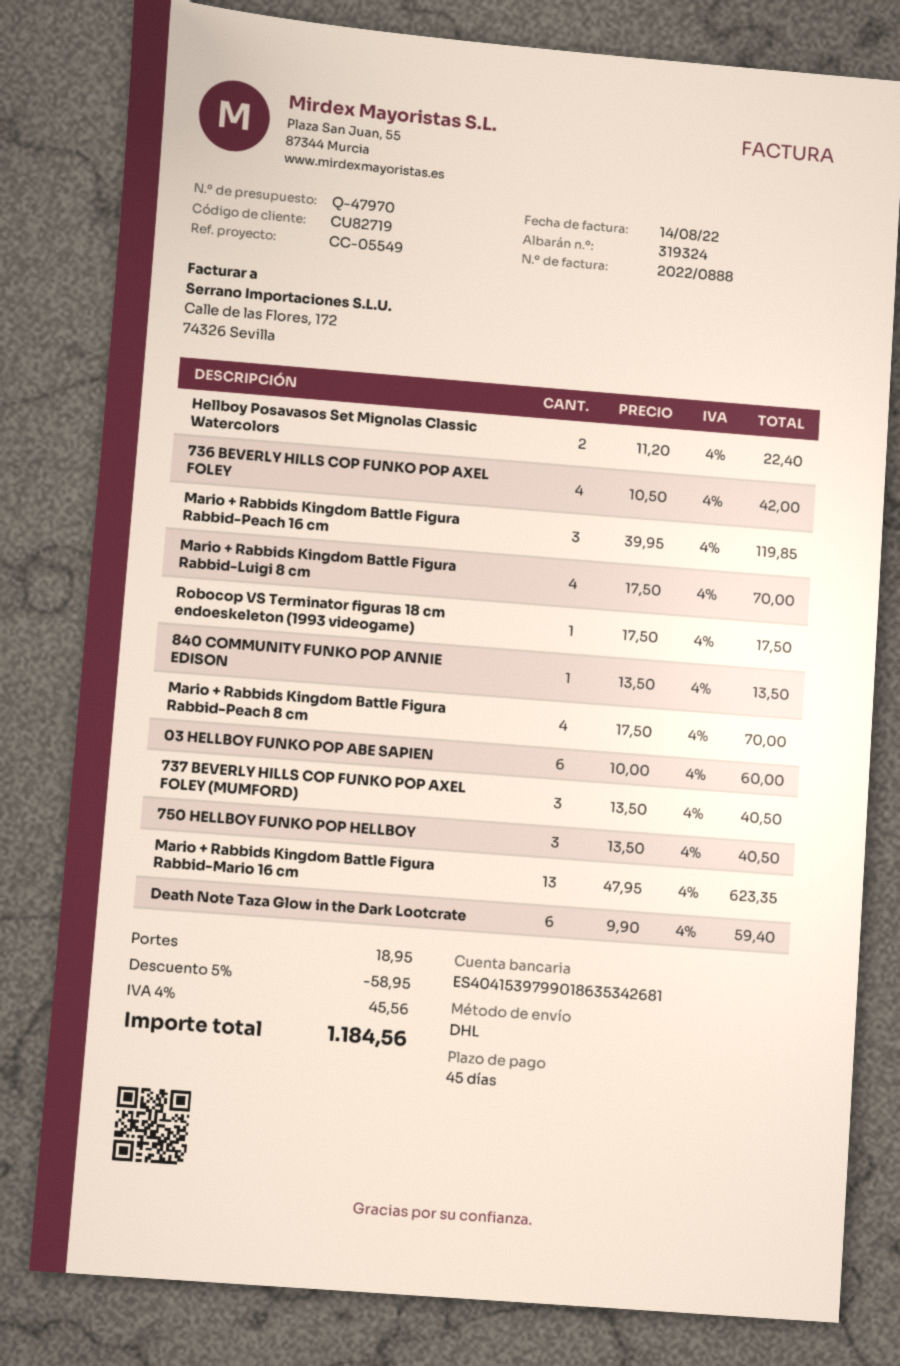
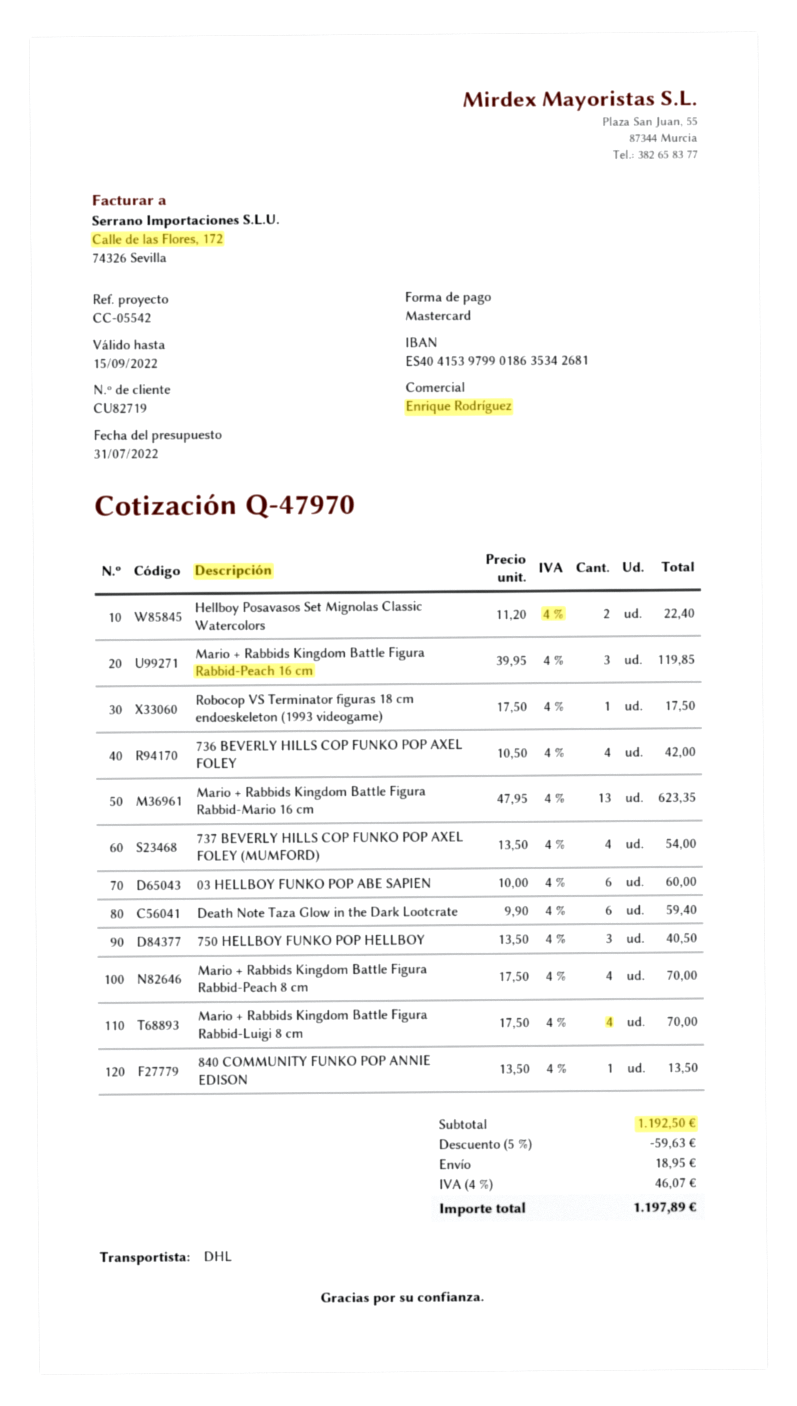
reference: CC-05549 -> CC-05542
737 BEVERLY HILLS COP FUNKO POP AXEL FOLEY (MUMFORD): 3 x 13.50 = 40.50 -> 4 x 13.50 = 54.00
discount: 5% = 58.95 -> 5% = 59.63
tax: 4% = 45.56 -> 4% = 46.07
total: 1184.56 -> 1197.89

